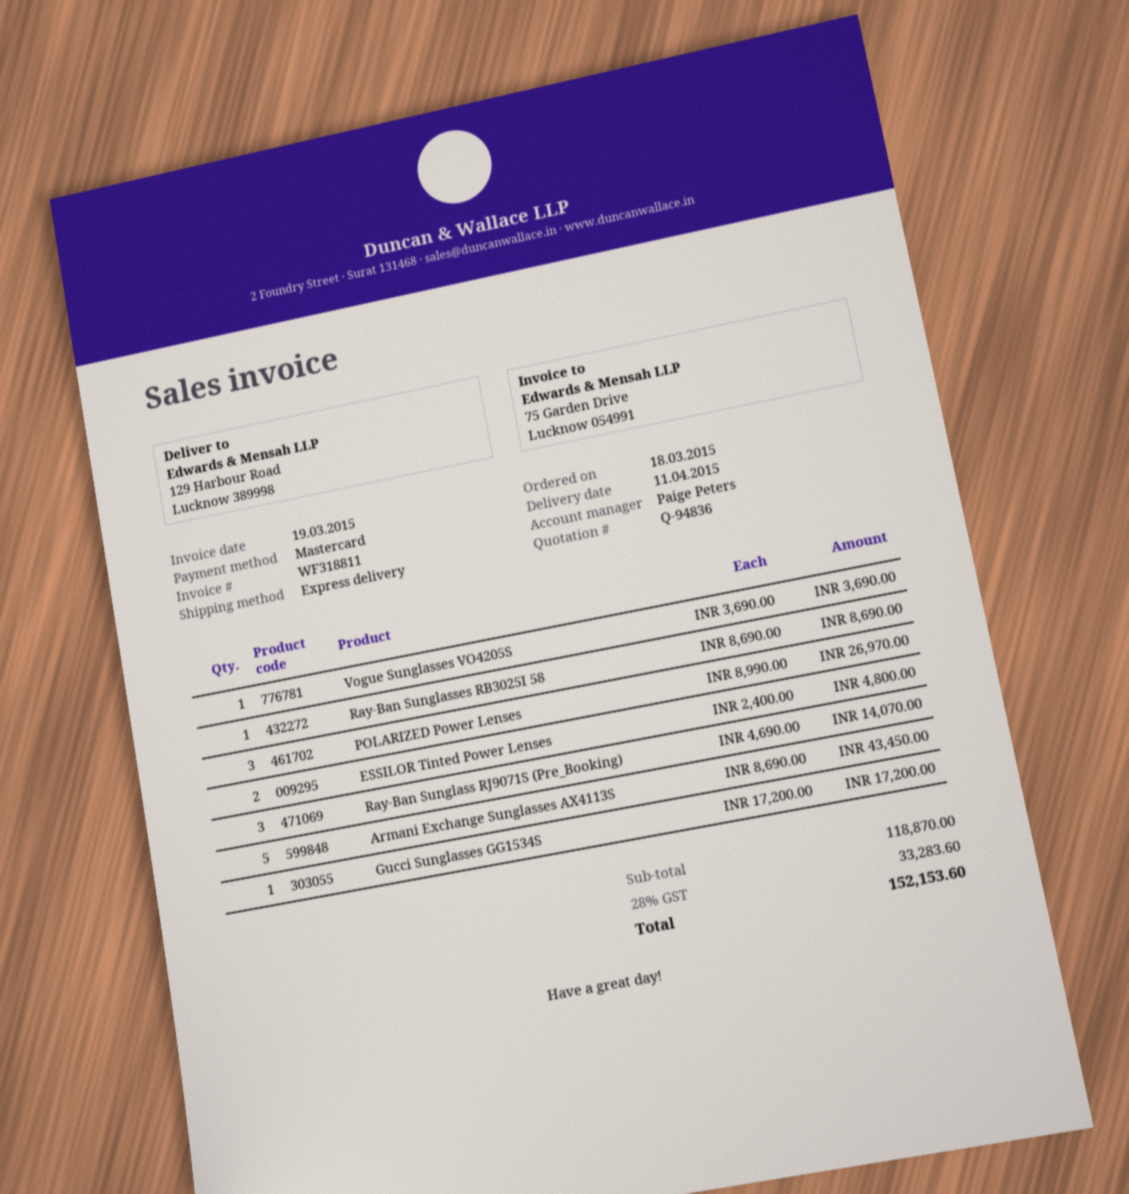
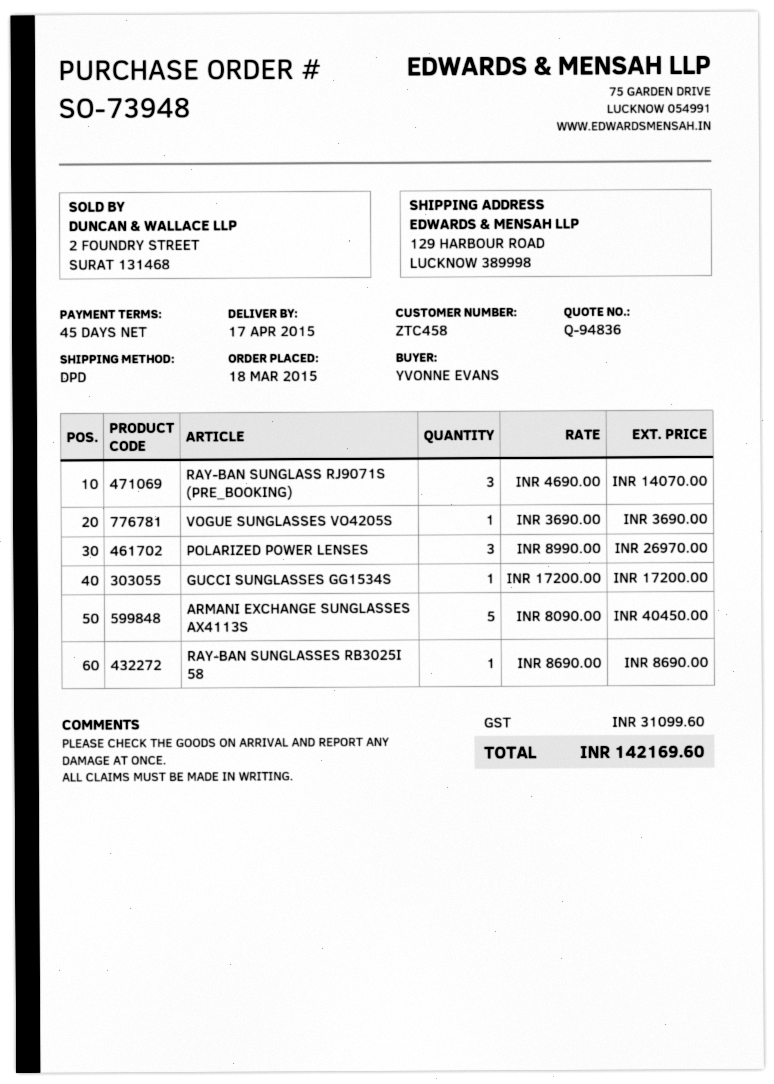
delivery date: 2015-04-11 -> 2015-04-17
shipping method: express -> DPD
ESSILOR Tinted Power Lenses: 2 x 2400.00 = 4800.00 -> none
Armani Exchange Sunglasses AX4113S: 5 x 8690.00 = 43450.00 -> 5 x 8090.00 = 40450.00
tax: 33283.60 -> 31099.60
total: 152153.60 -> 142169.60

